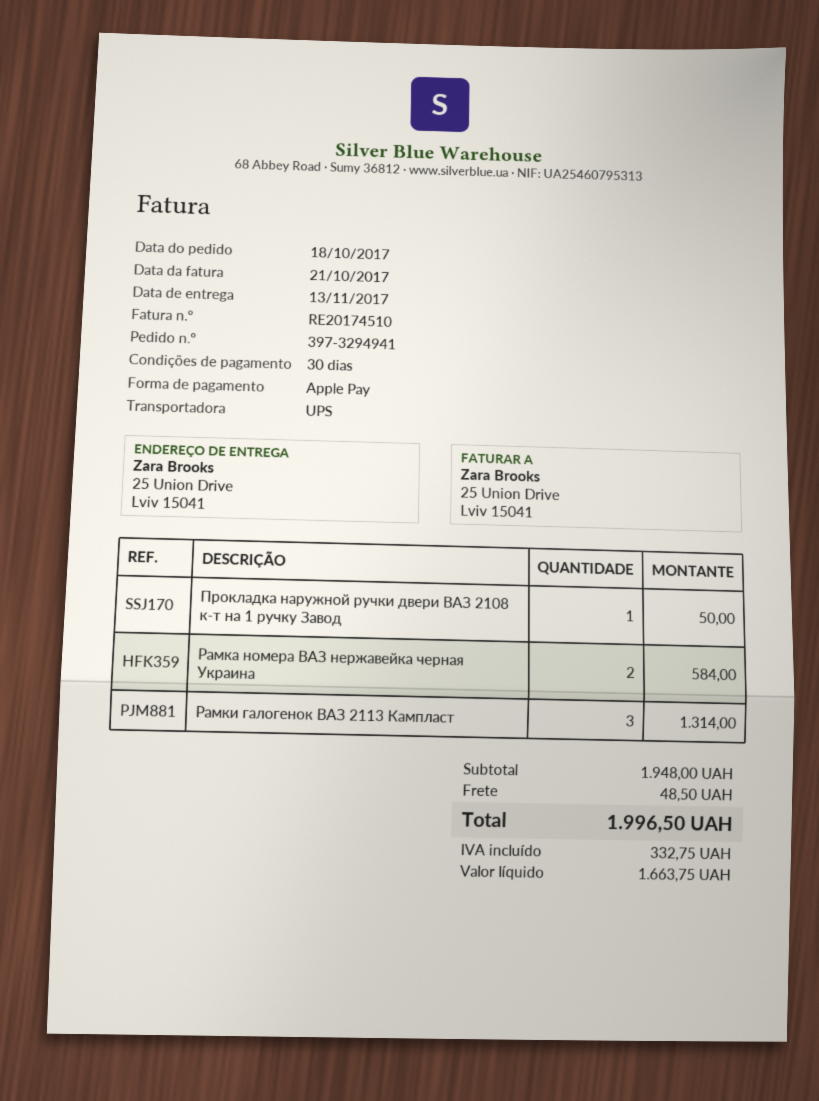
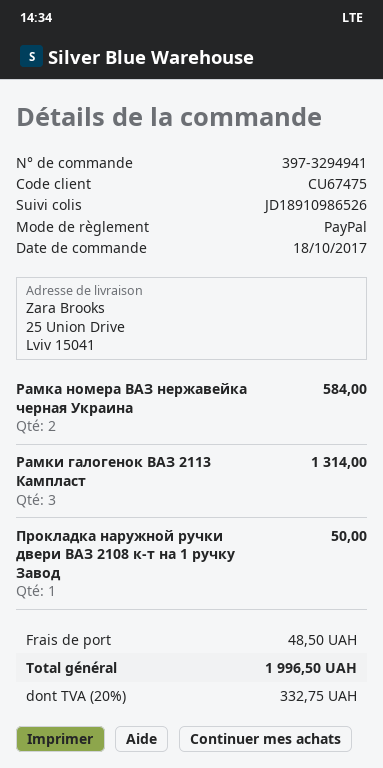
payment method: Apple Pay -> PayPal

